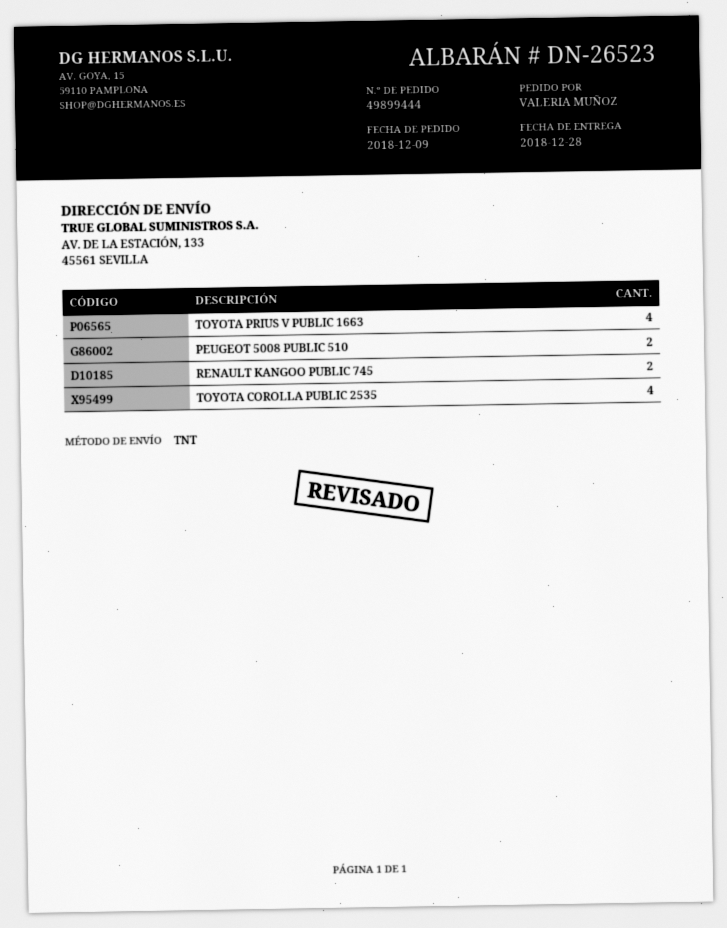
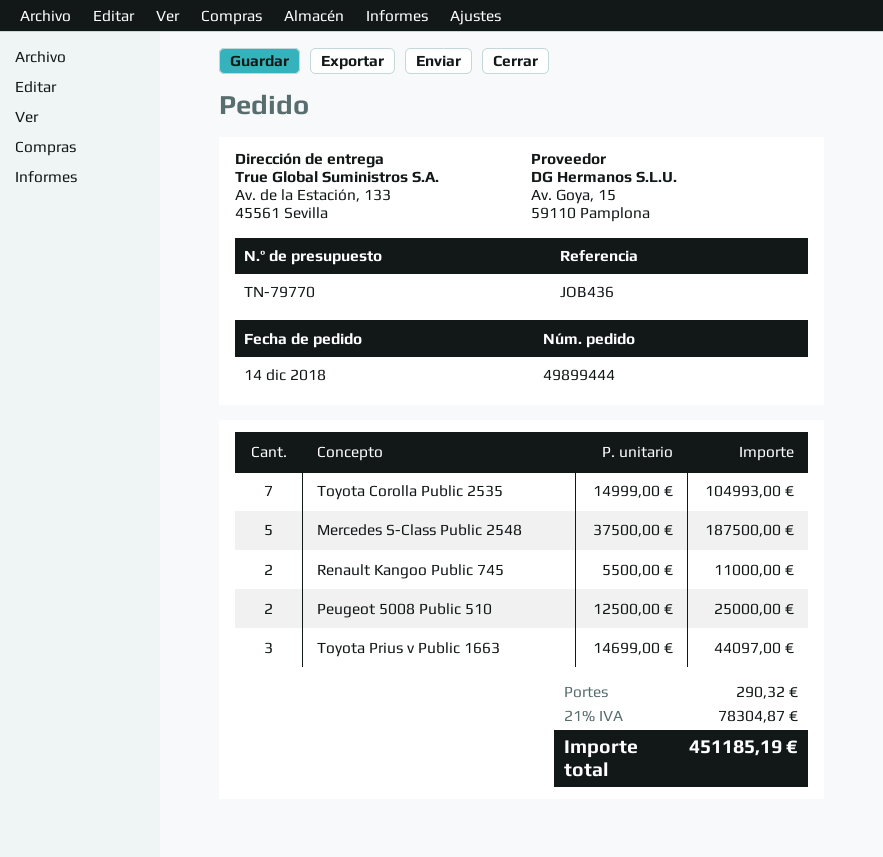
order date: 2018-12-09 -> 2018-12-14
TOYOTA PRIUS V PUBLIC 1663: 4 -> 3
TOYOTA COROLLA PUBLIC 2535: 4 -> 7
Mercedes S-Class Public 2548: none -> 5

